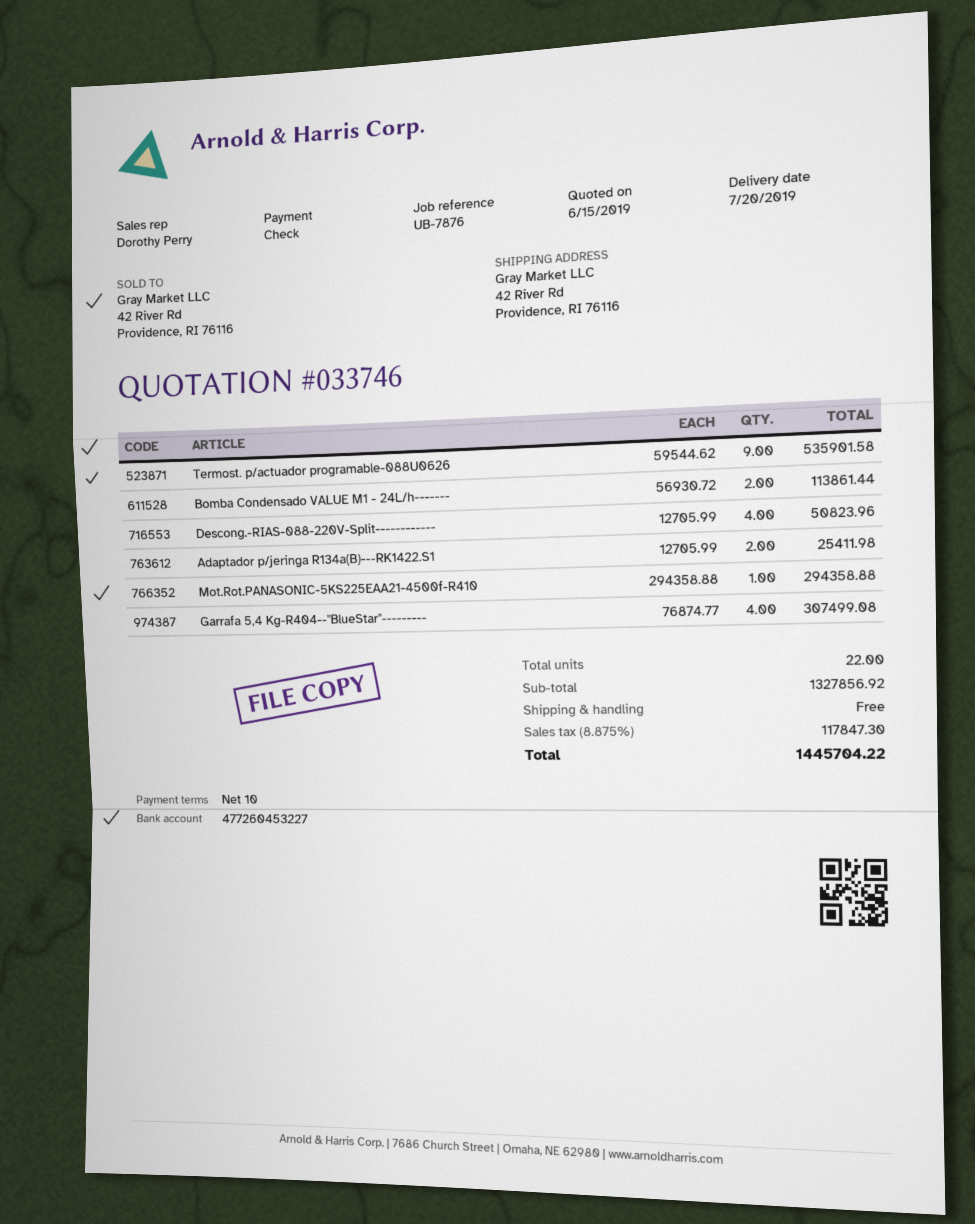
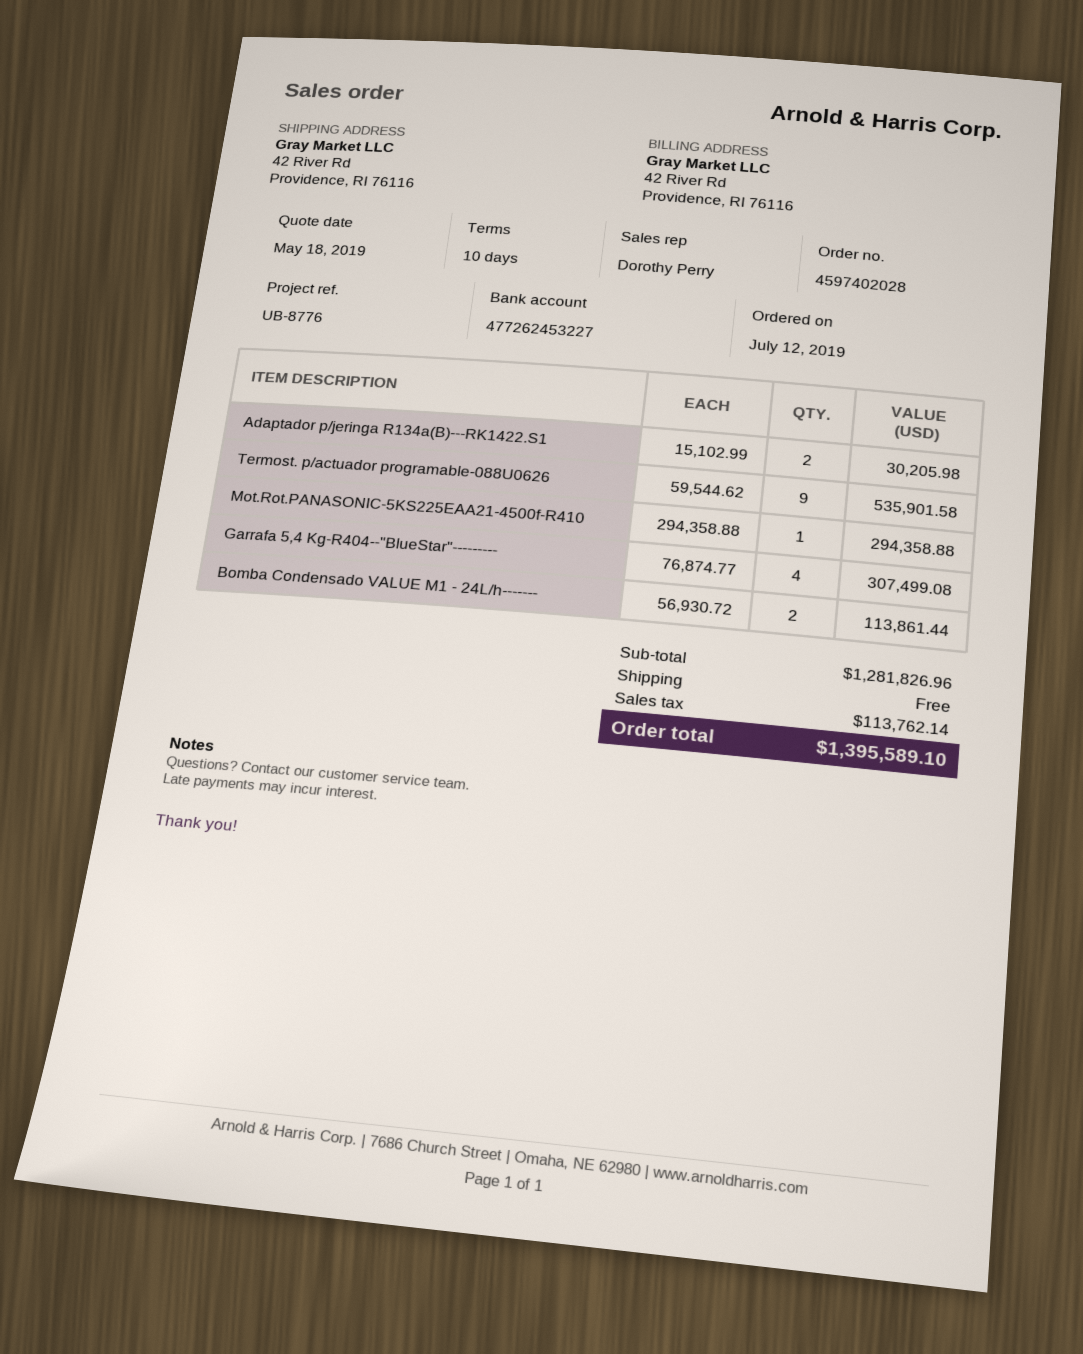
quote date: 2019-06-15 -> 2019-05-18
reference: UB-7876 -> UB-8776
bank account: 477260453227 -> 477262453227
Descong.-RIAS-088-220V-Split------------: 4 x 12705.99 = 50823.96 -> none
Adaptador p/jeringa R134a(B)---RK1422.S1: 2 x 12705.99 = 25411.98 -> 2 x 15102.99 = 30205.98
subtotal: 1327856.92 -> 1281826.96
tax: 117847.30 -> 113762.14
total: 1445704.22 -> 1395589.10

